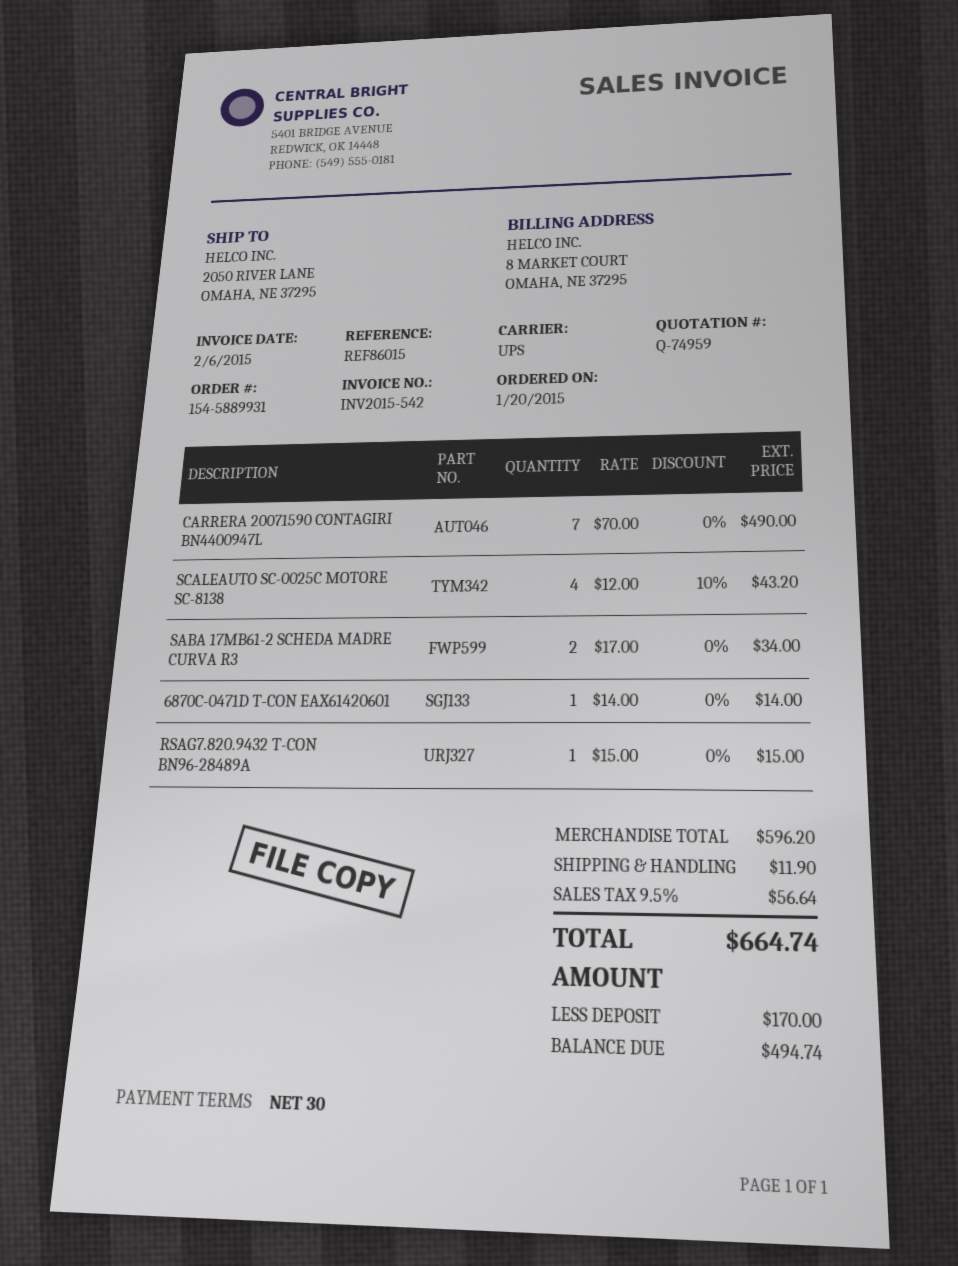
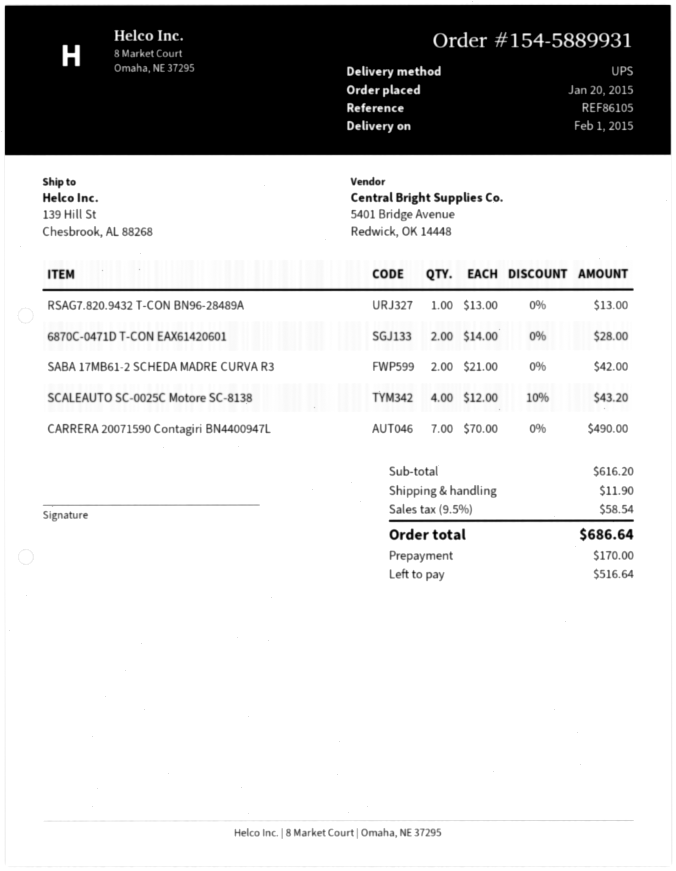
reference: REF86015 -> REF86105
ship to: 2050 RIVER LANE, OMAHA, NE 37295 -> 139 Hill St, Chesbrook, AL 88268
SABA 17MB61-2 SCHEDA MADRE CURVA R3: 2 x 17.00 = 34.00 -> 2 x 21.00 = 42.00
6870C-0471D T-CON EAX61420601: 1 x 14.00 = 14.00 -> 2 x 14.00 = 28.00
RSAG7.820.9432 T-CON BN96-28489A: 1 x 15.00 = 15.00 -> 1 x 13.00 = 13.00
subtotal: 596.20 -> 616.20
tax: 9.5% = 56.64 -> 9.5% = 58.54
total: 664.74 -> 686.64
balance: 494.74 -> 516.64

